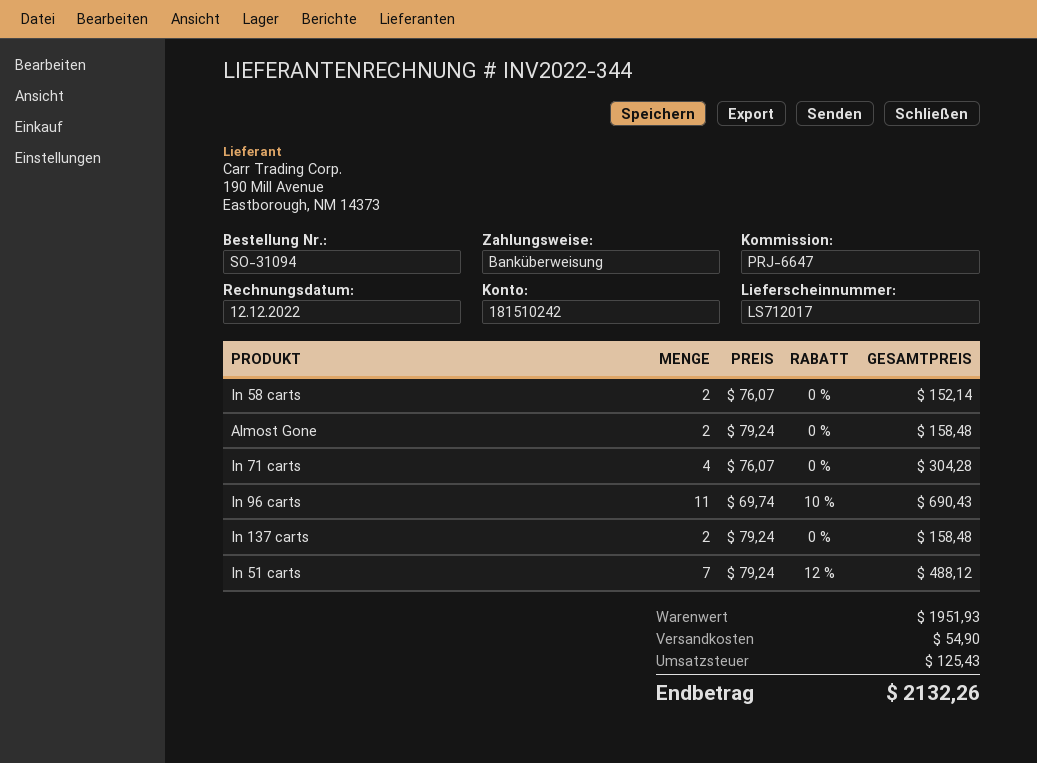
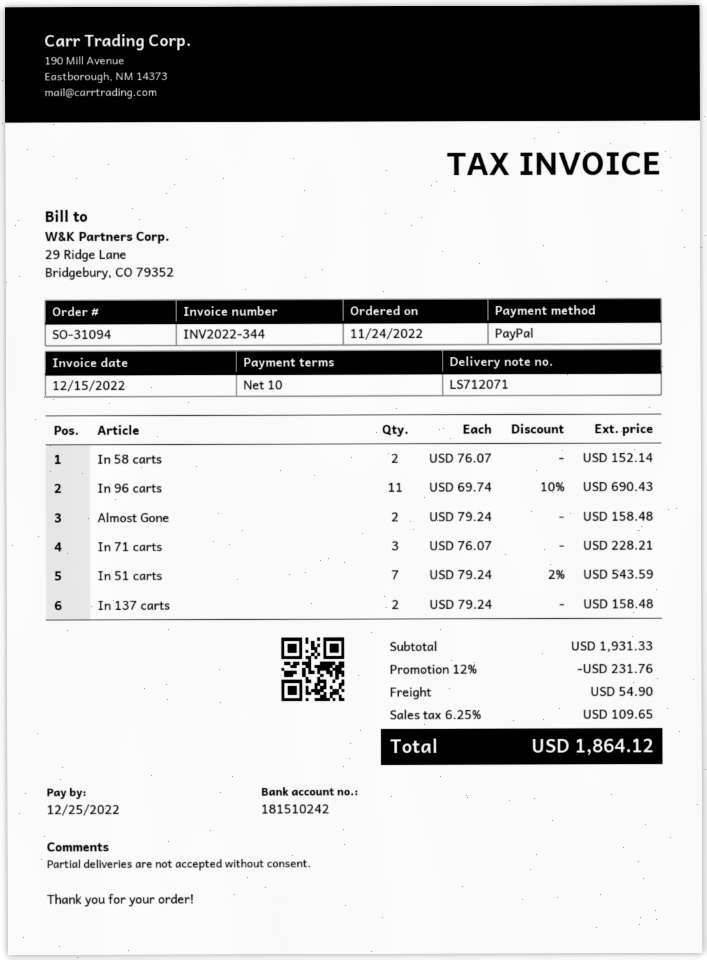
delivery note number: LS712017 -> LS712071
invoice date: 2022-12-12 -> 2022-12-15
payment method: bank transfer -> PayPal
In 71 carts: 4 x 76.07 = 304.28 -> 3 x 76.07 = 228.21
In 51 carts: 7 x 79.24 - 12% = 488.12 -> 7 x 79.24 - 2% = 543.59
subtotal: 1951.93 -> 1931.33
discount: none -> 12% = 231.76
tax: 125.43 -> 109.65
total: 2132.26 -> 1864.12

